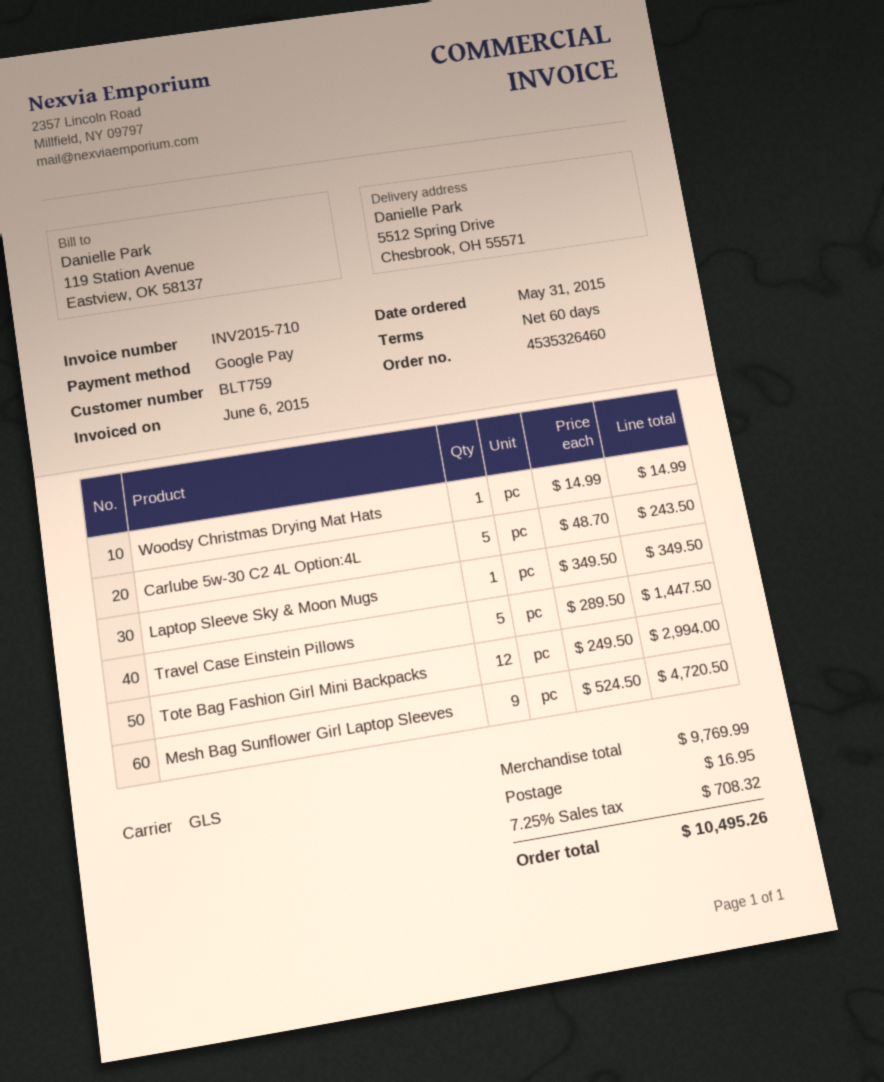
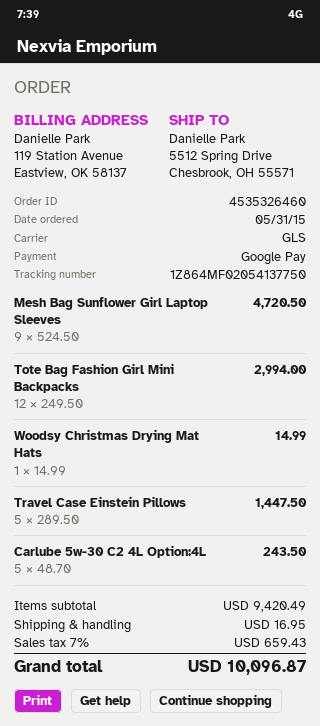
Laptop Sleeve Sky & Moon Mugs: 1 x 349.50 = 349.50 -> none
subtotal: 9769.99 -> 9420.49
tax: 7.25% = 708.32 -> 7% = 659.43
total: 10495.26 -> 10096.87

